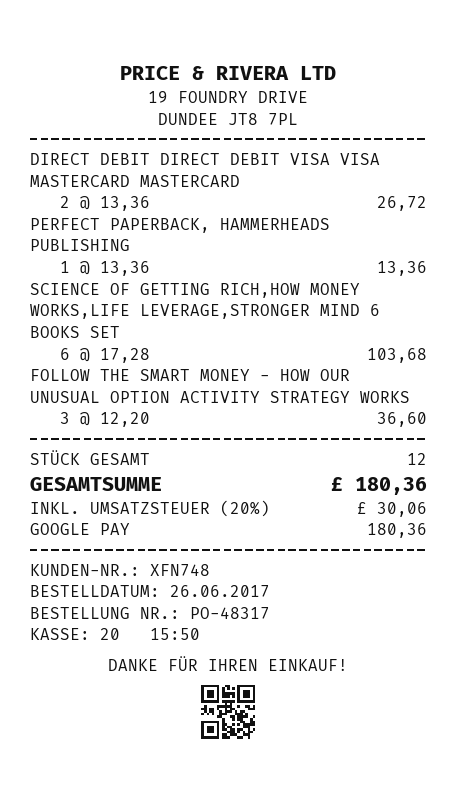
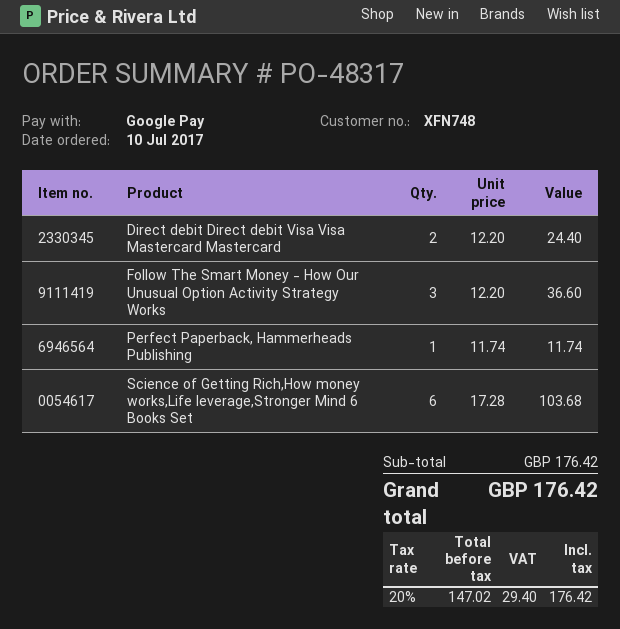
order date: 2017-06-26 -> 2017-07-10
DIRECT DEBIT DIRECT DEBIT VISA VISA MASTERCARD MASTERCARD: 2 x 13.36 = 26.72 -> 2 x 12.20 = 24.40
PERFECT PAPERBACK, HAMMERHEADS PUBLISHING: 1 x 13.36 = 13.36 -> 1 x 11.74 = 11.74
tax: 20% = 30.06 -> 20% = 29.40
total: 180.36 -> 176.42

